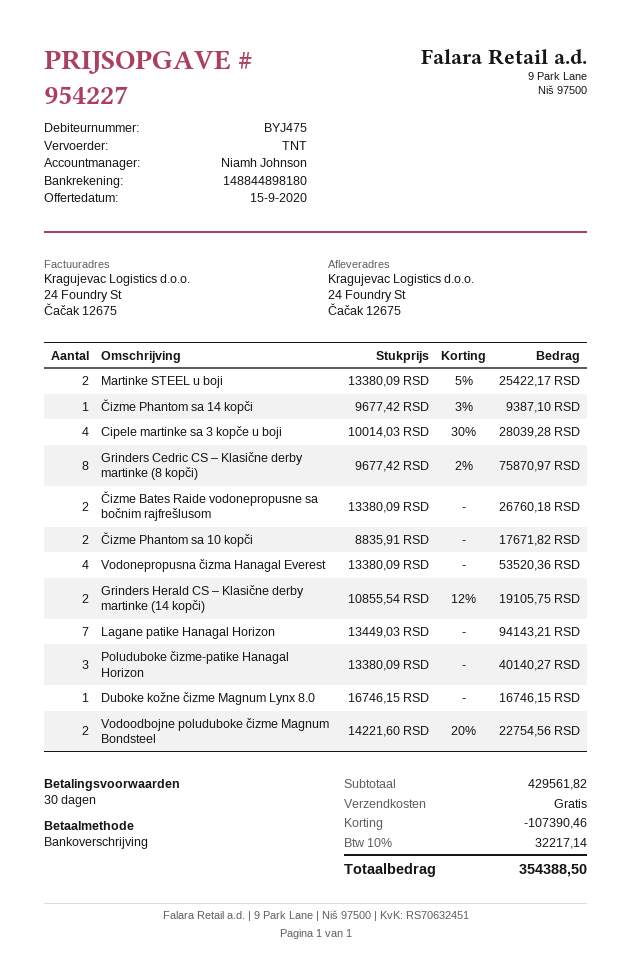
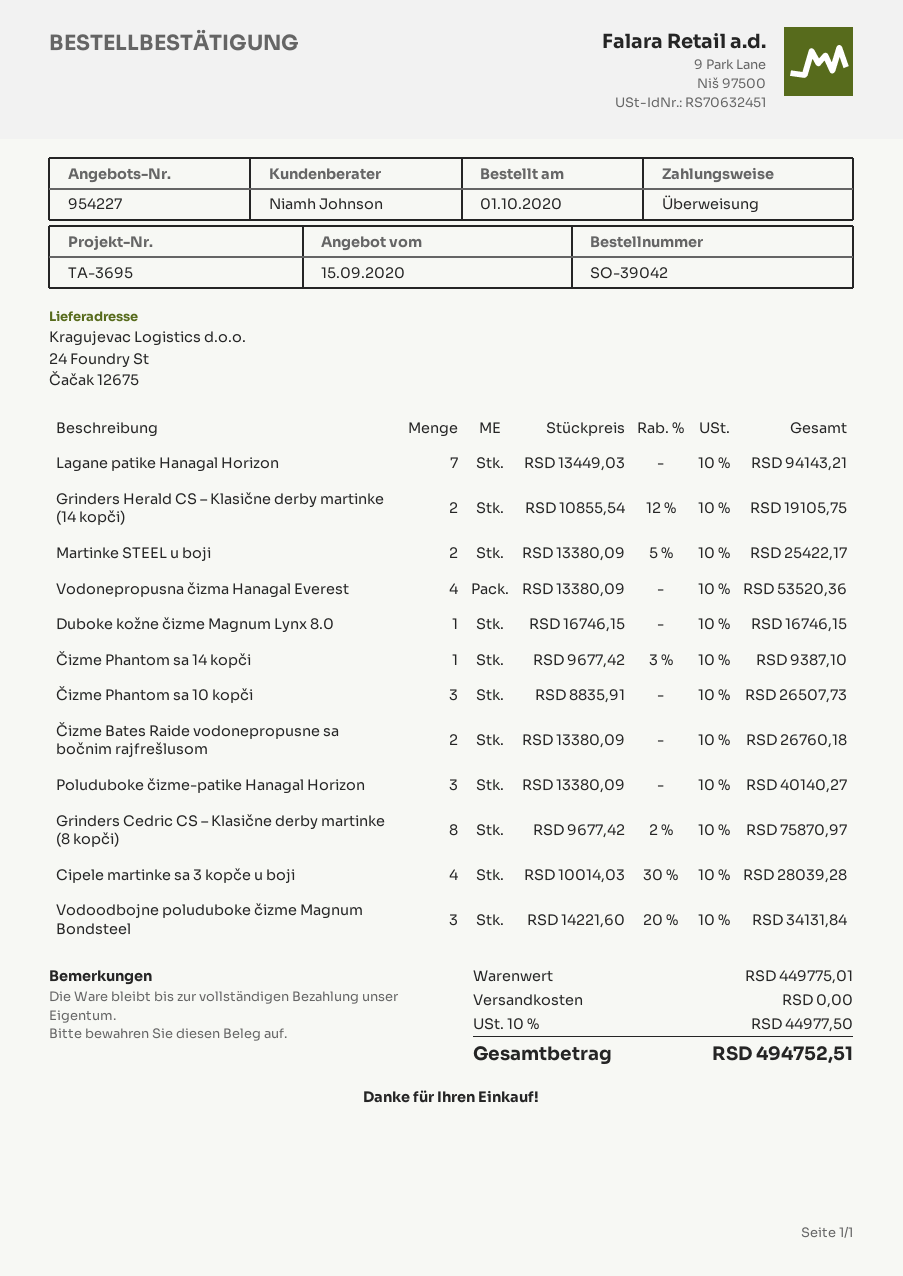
Čizme Phantom sa 10 kopči: 2 x 8835.91 = 17671.82 -> 3 x 8835.91 = 26507.73
Vodoodbojne poluduboke čizme Magnum Bondsteel: 2 x 14221.60 - 20% = 22754.56 -> 3 x 14221.60 - 20% = 34131.84
subtotal: 429561.82 -> 449775.01
discount: 107390.46 -> none
tax: 10% = 32217.14 -> 10% = 44977.50
total: 354388.50 -> 494752.51

